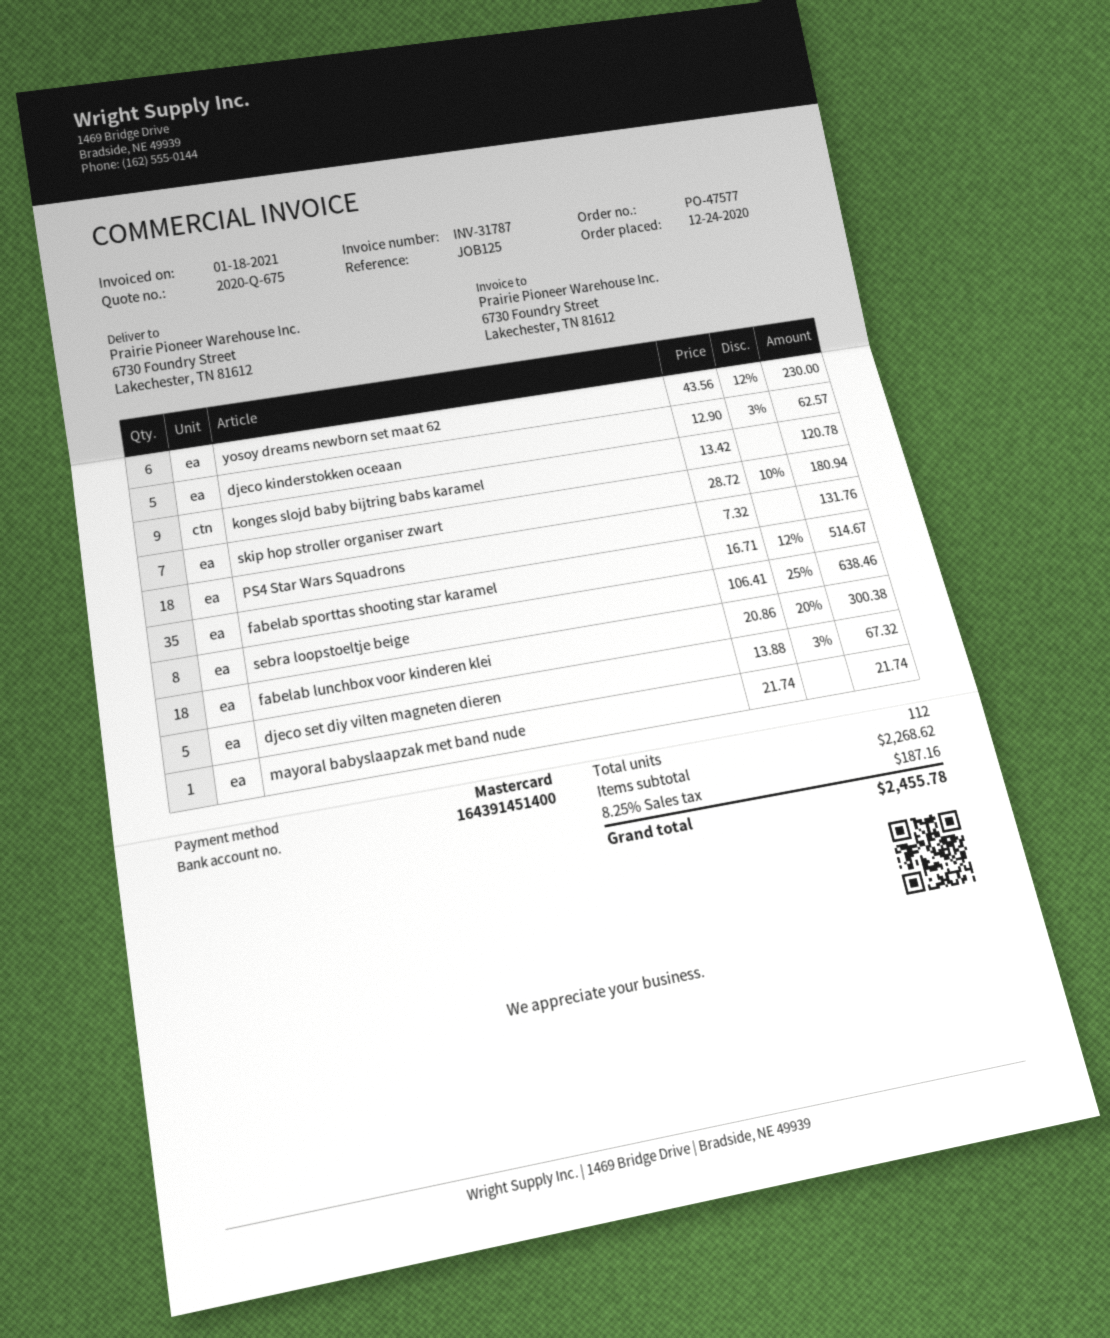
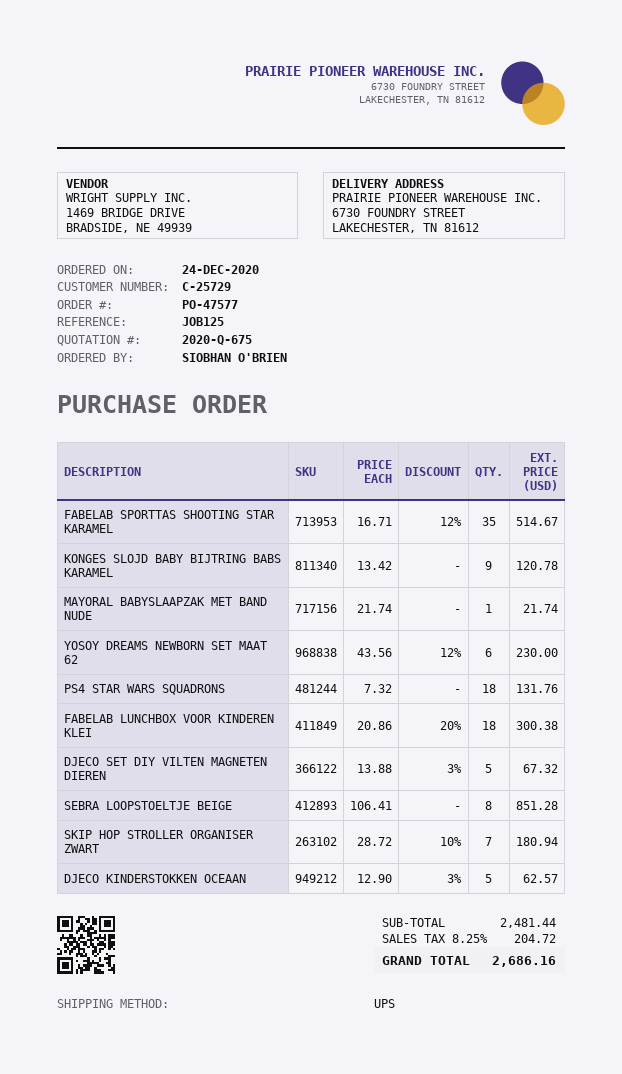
sebra loopstoeltje beige: 8 x 106.41 - 25% = 638.46 -> 8 x 106.41 = 851.28
subtotal: 2268.62 -> 2481.44
tax: 8.25% = 187.16 -> 8.25% = 204.72
total: 2455.78 -> 2686.16

